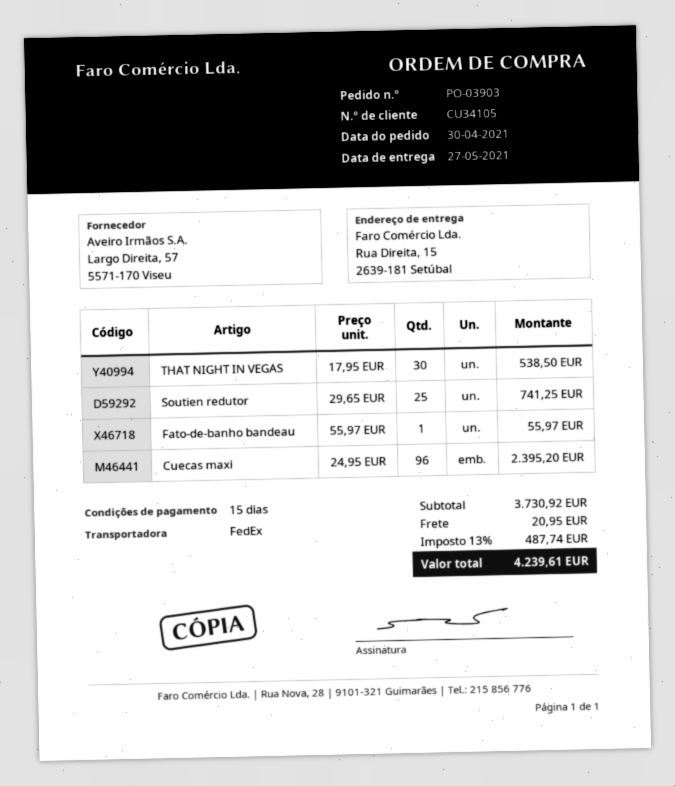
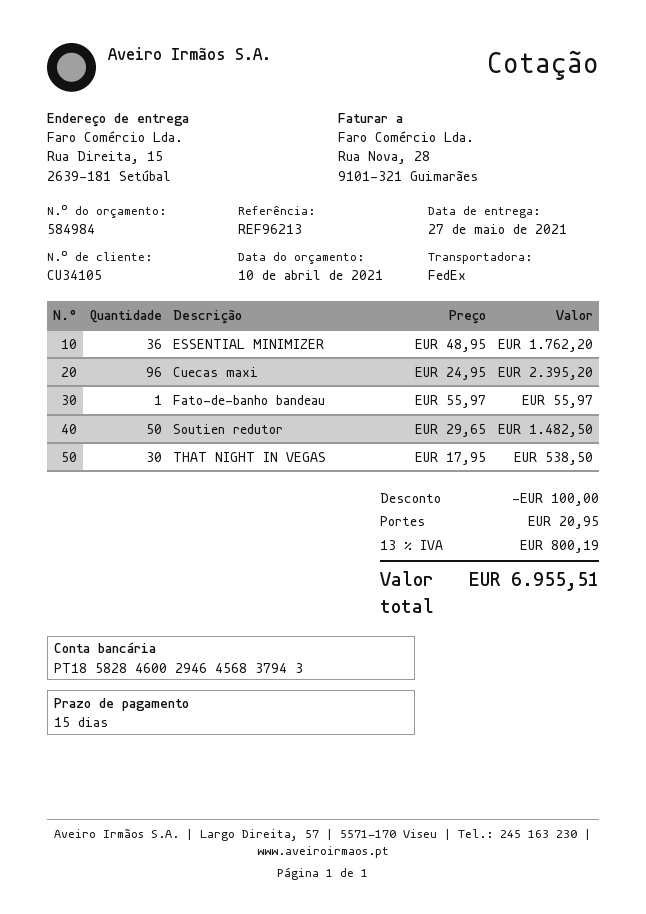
Soutien redutor: 25 x 29.65 = 741.25 -> 50 x 29.65 = 1482.50
ESSENTIAL MINIMIZER: none -> 36 x 48.95 = 1762.20
discount: none -> 100.00
tax: 13% = 487.74 -> 13% = 800.19
total: 4239.61 -> 6955.51

